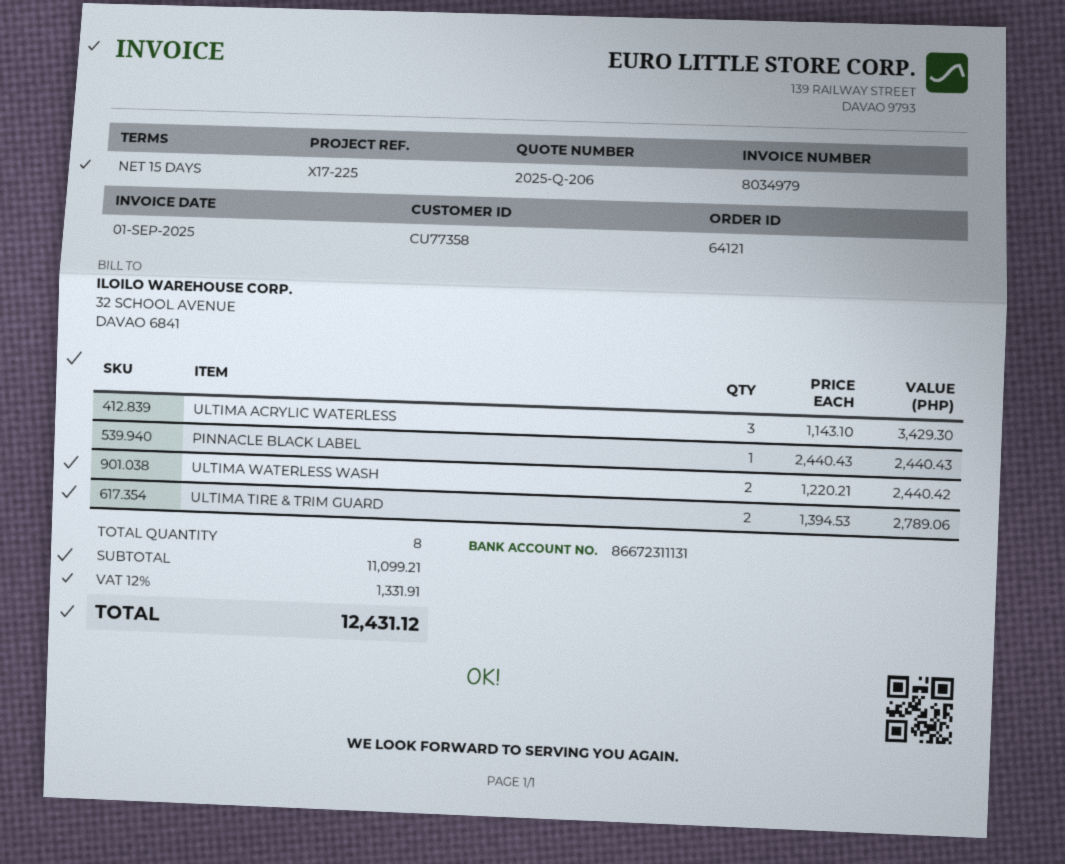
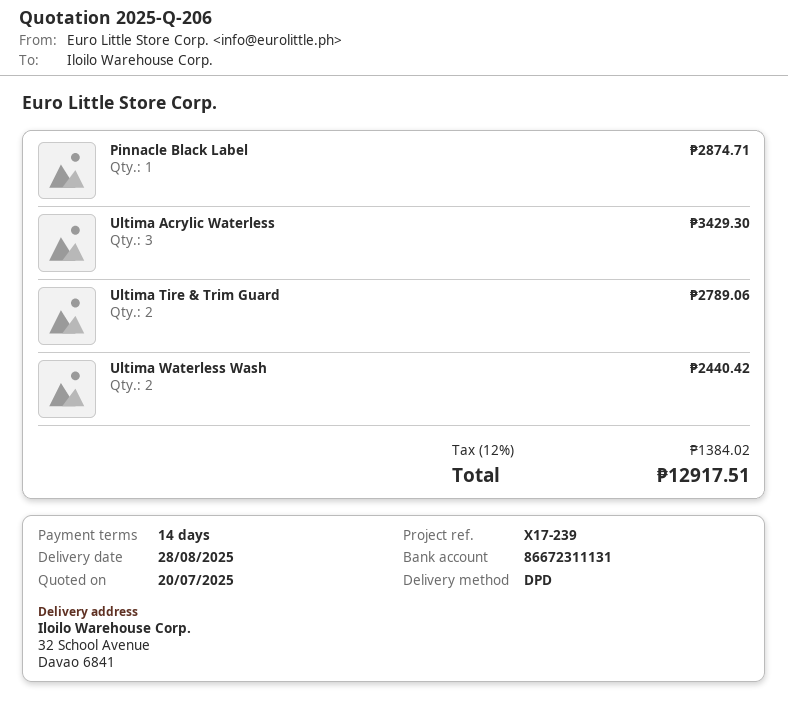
payment terms: 15 days -> 14 days
reference: X17-225 -> X17-239
PINNACLE BLACK LABEL: 1 for 2440.43 -> 1 for 2874.71
tax: 12% = 1331.91 -> 12% = 1384.02
total: 12431.12 -> 12917.51

